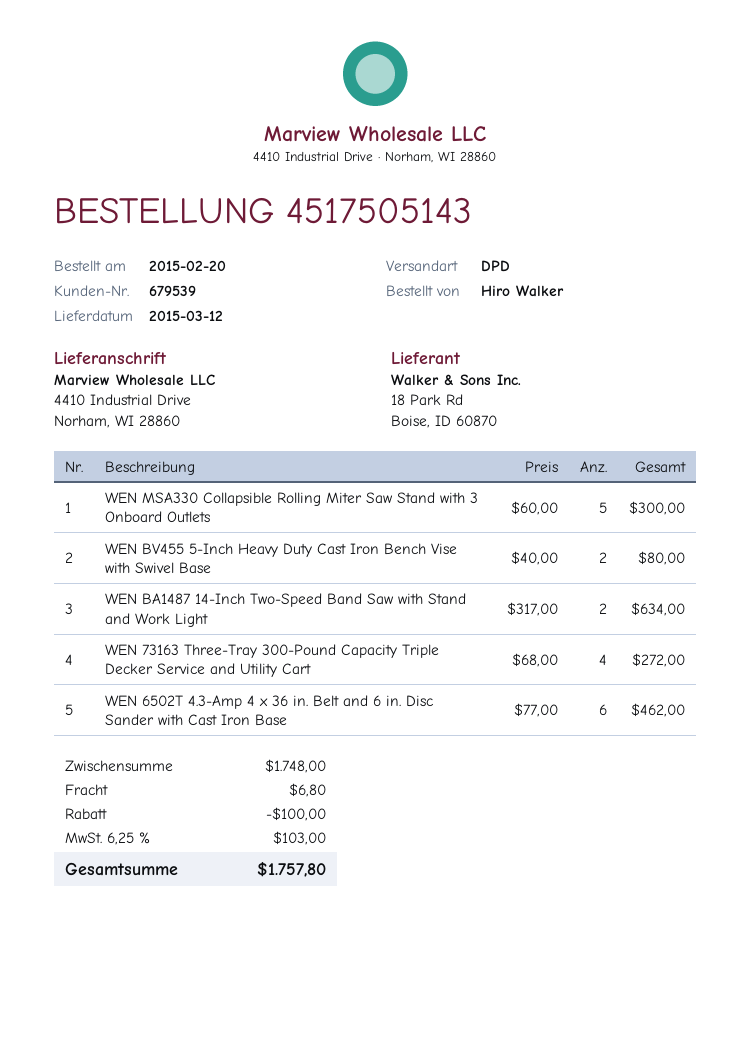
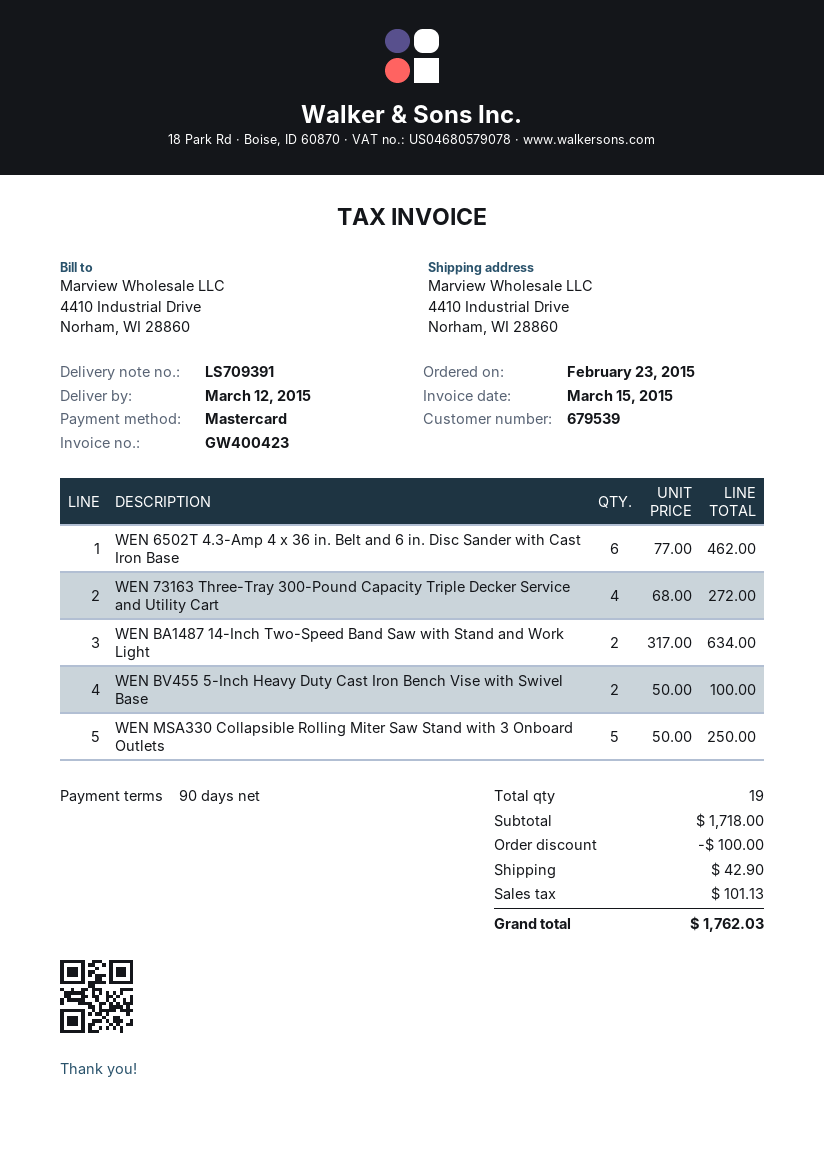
order date: 2015-02-20 -> 2015-02-23
WEN MSA330 Collapsible Rolling Miter Saw Stand with 3 Onboard Outlets: 5 x 60.00 = 300.00 -> 5 x 50.00 = 250.00
WEN BV455 5-Inch Heavy Duty Cast Iron Bench Vise with Swivel Base: 2 x 40.00 = 80.00 -> 2 x 50.00 = 100.00
subtotal: 1748.00 -> 1718.00
shipping: 6.80 -> 42.90
tax: 103.00 -> 101.13
total: 1757.80 -> 1762.03

